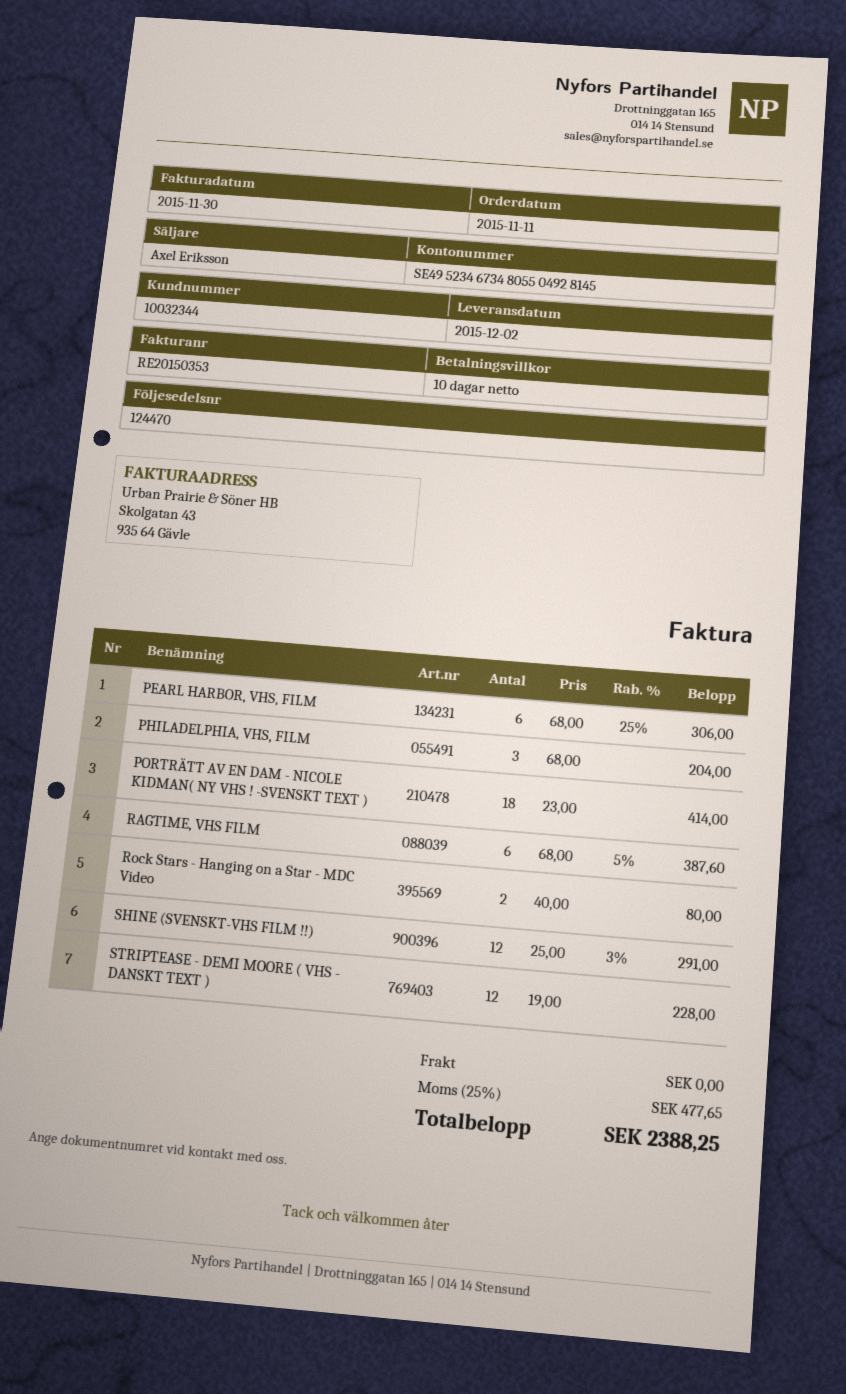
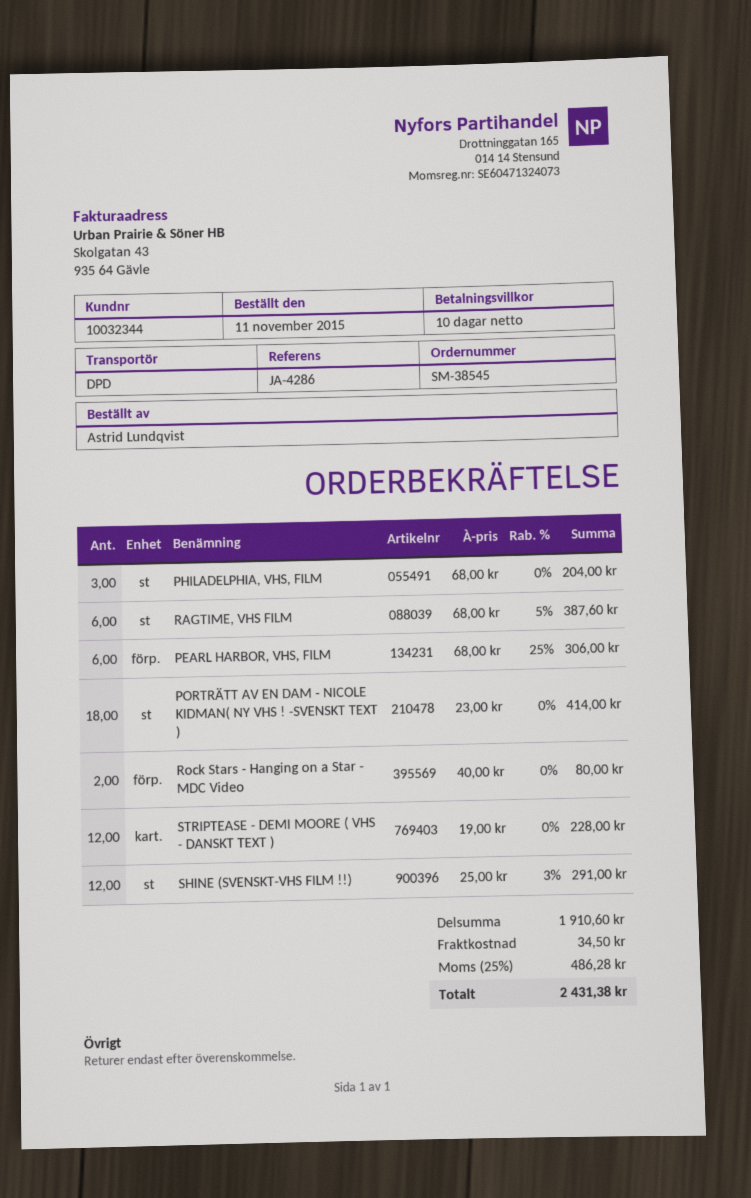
shipping: 0.00 -> 34.50
tax: 25% = 477.65 -> 25% = 486.28
total: 2388.25 -> 2431.38

